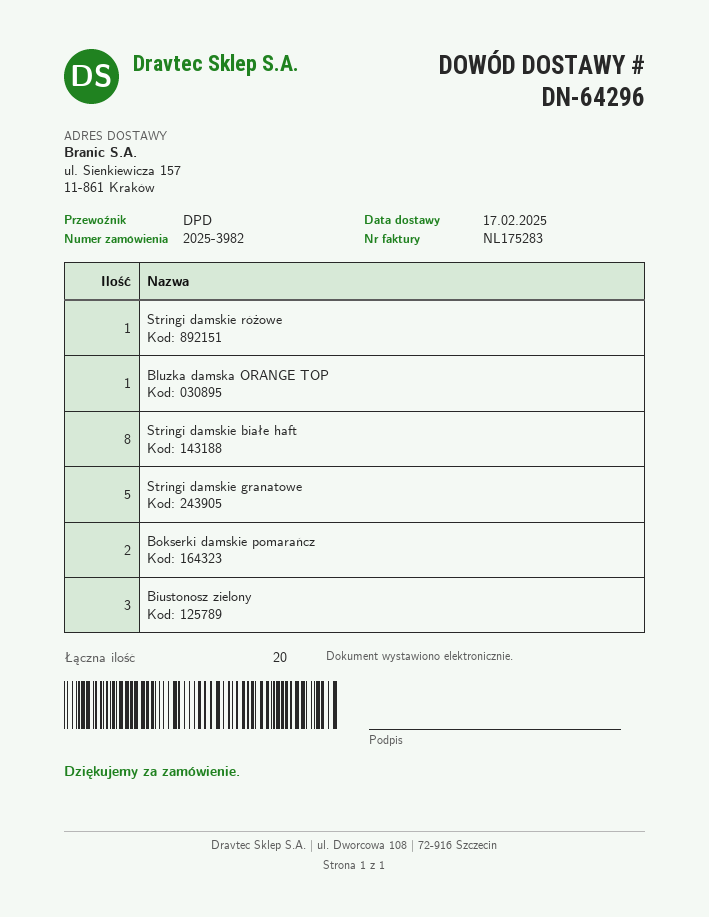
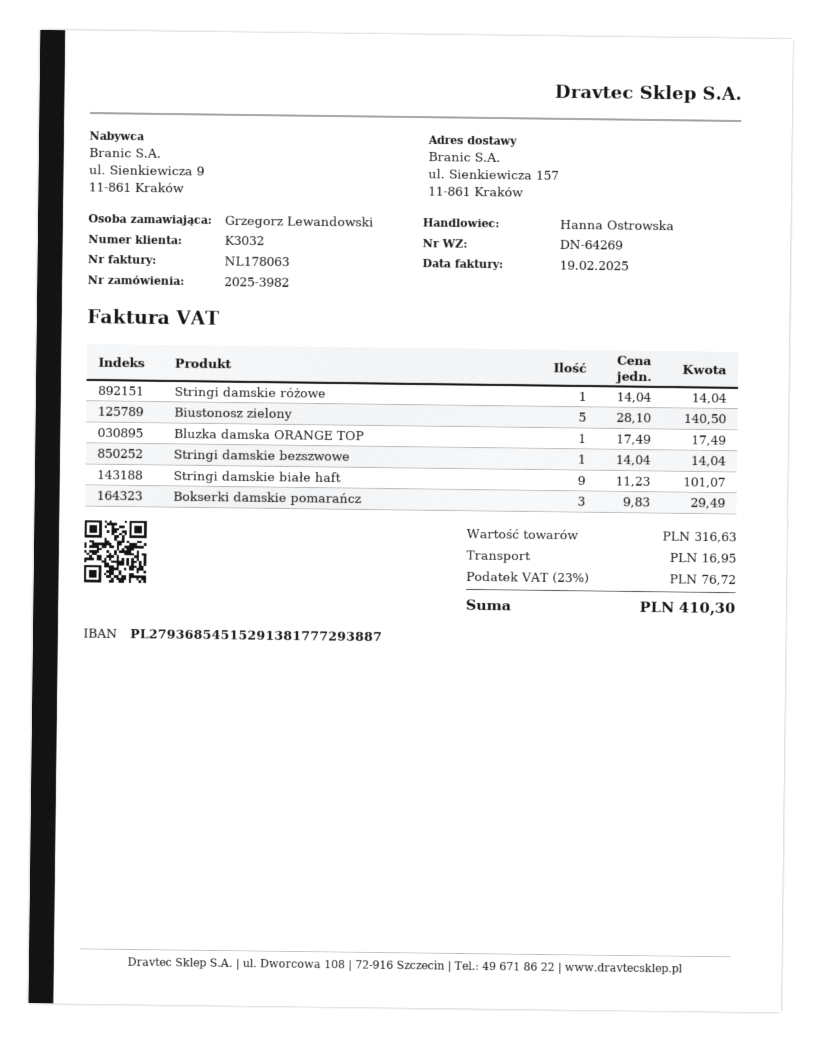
delivery note number: DN-64296 -> DN-64269
invoice number: NL175283 -> NL178063
Stringi damskie białe haft: 8 -> 9
Stringi damskie granatowe: 5 -> none
Bokserki damskie pomarańcz: 2 -> 3
Biustonosz zielony: 3 -> 5
Stringi damskie bezszwowe: none -> 1

